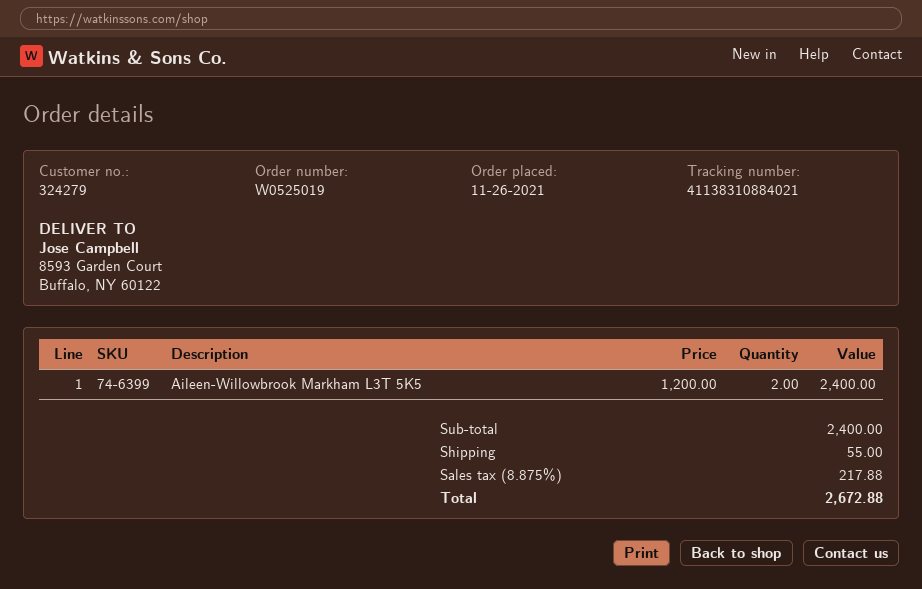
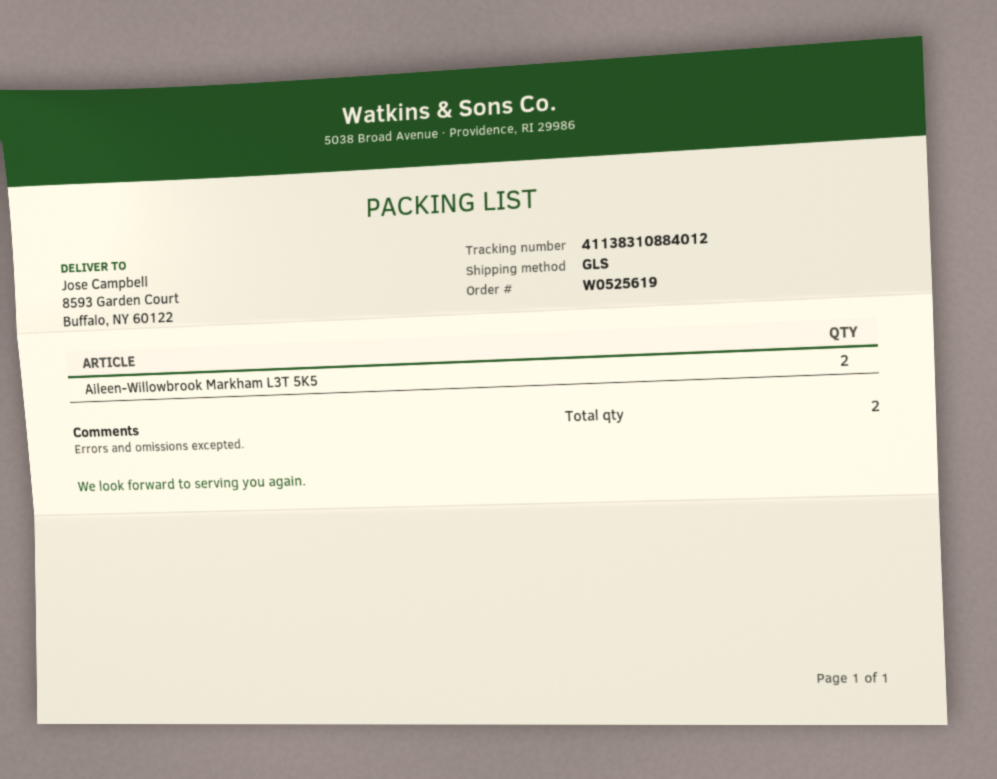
order number: W0525019 -> W0525619
tracking number: 41138310884021 -> 41138310884012

